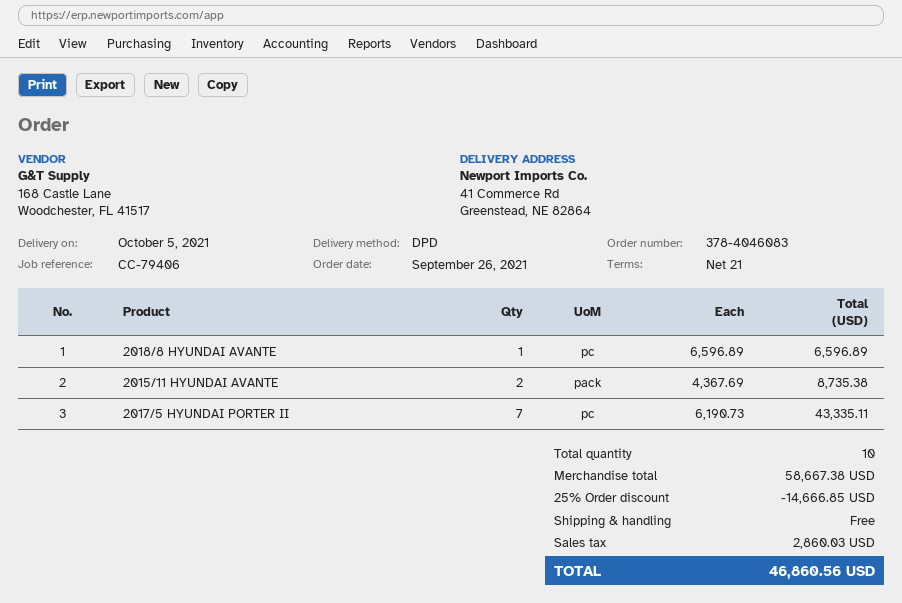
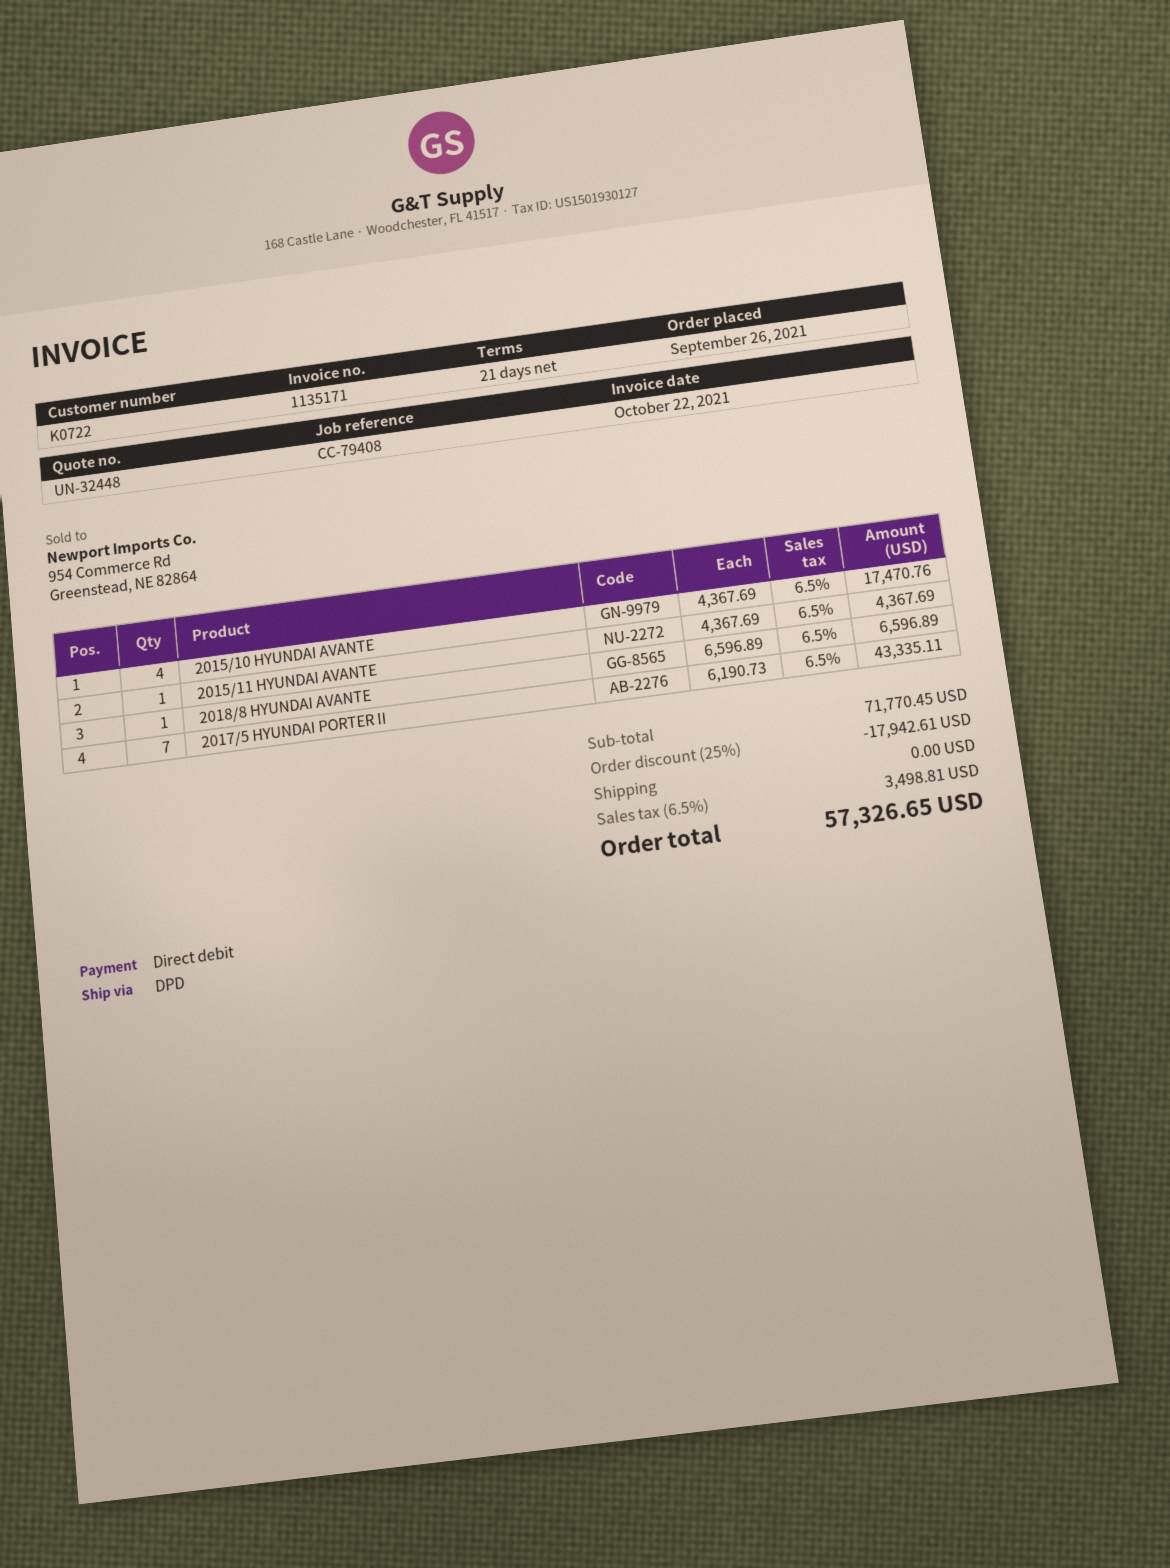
reference: CC-79406 -> CC-79408
2015/11 HYUNDAI AVANTE: 2 x 4367.69 = 8735.38 -> 1 x 4367.69 = 4367.69
2015/10 HYUNDAI AVANTE: none -> 4 x 4367.69 = 17470.76
subtotal: 58667.38 -> 71770.45
discount: 25% = 14666.85 -> 25% = 17942.61
tax: 2860.03 -> 3498.81
total: 46860.56 -> 57326.65

